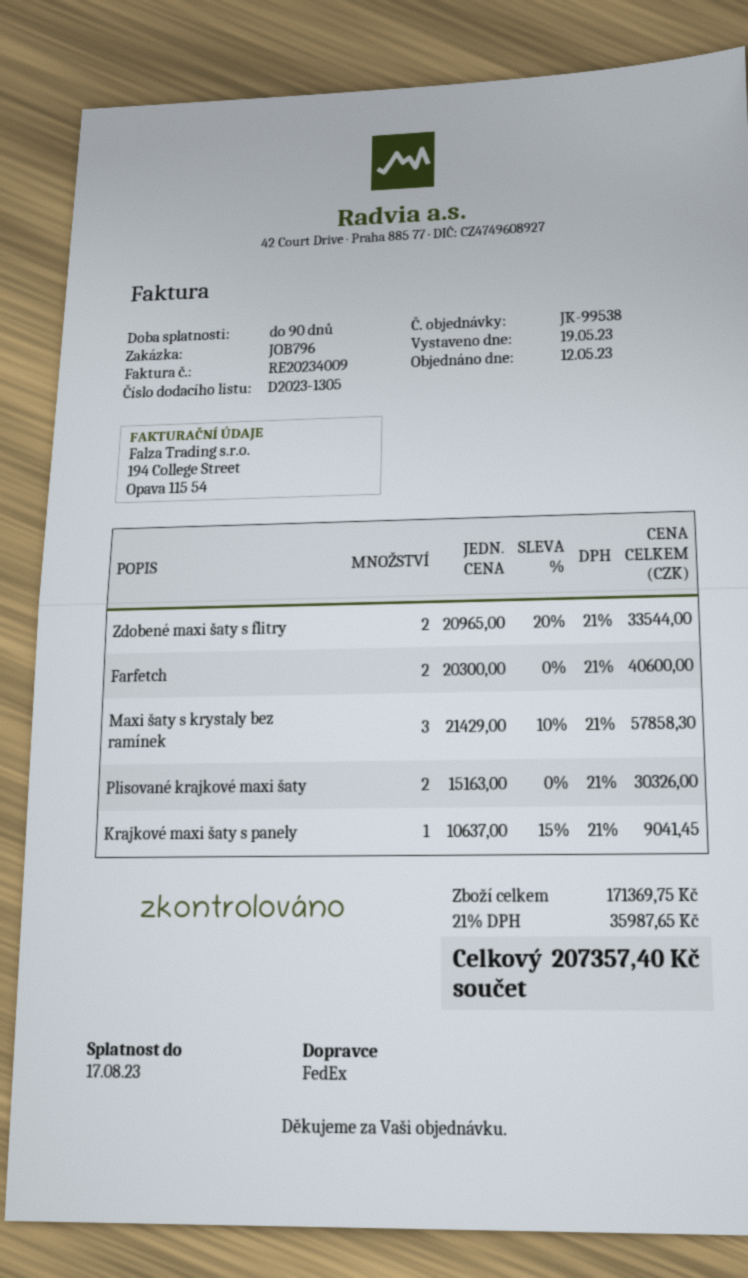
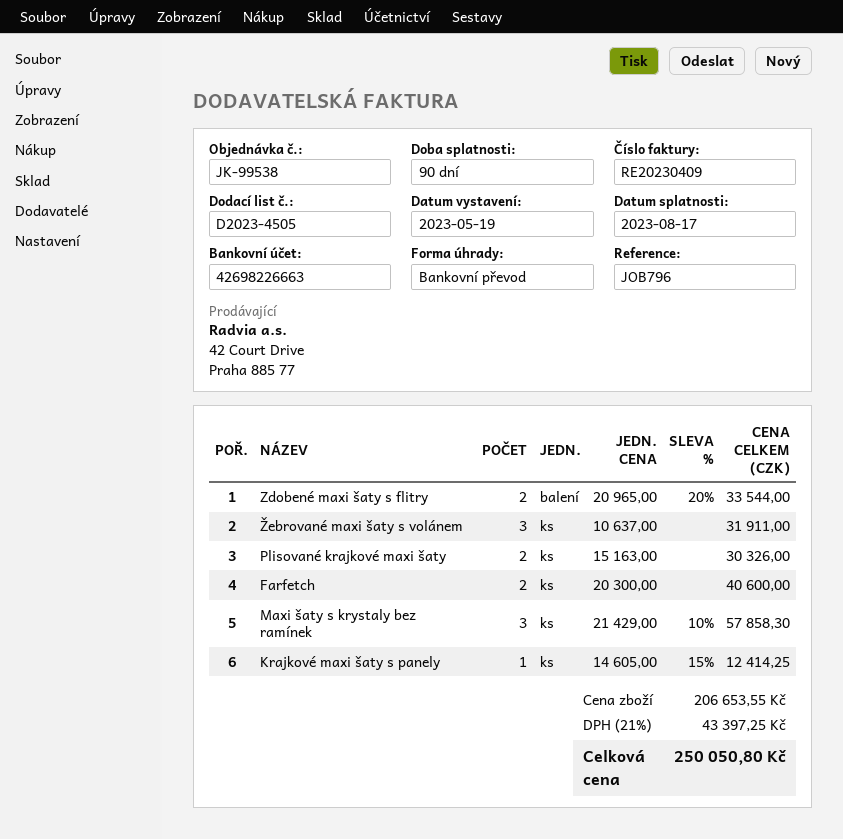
delivery note number: D2023-1305 -> D2023-4505
invoice number: RE20234009 -> RE20230409
Krajkové maxi šaty s panely: 1 x 10637.00 - 15% = 9041.45 -> 1 x 14605.00 - 15% = 12414.25
Žebrované maxi šaty s volánem: none -> 3 x 10637.00 = 31911.00
subtotal: 171369.75 -> 206653.55
tax: 21% = 35987.65 -> 21% = 43397.25
total: 207357.40 -> 250050.80

